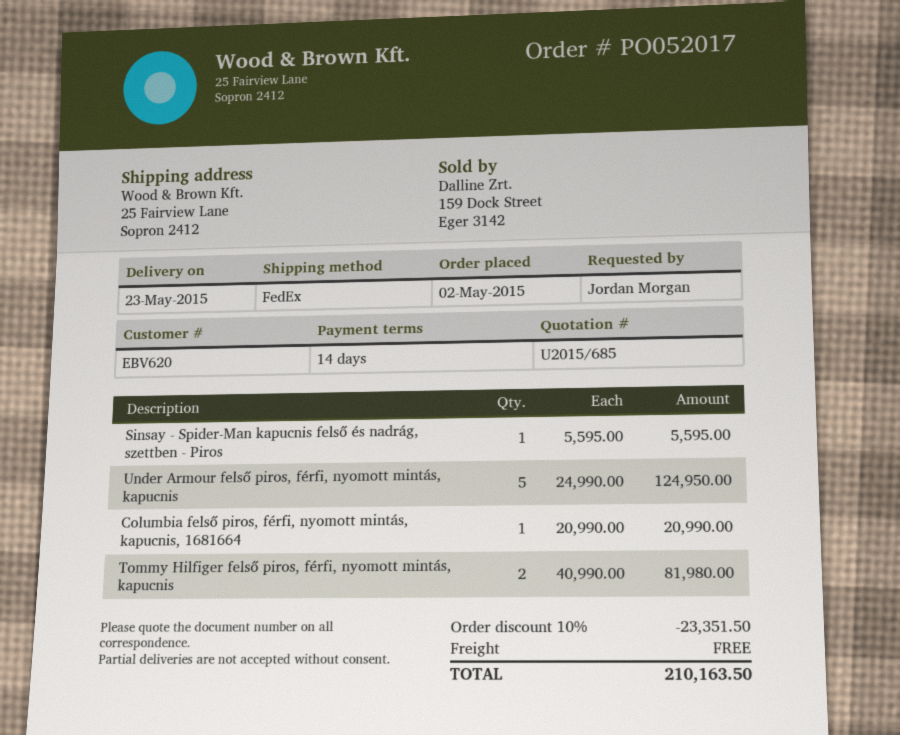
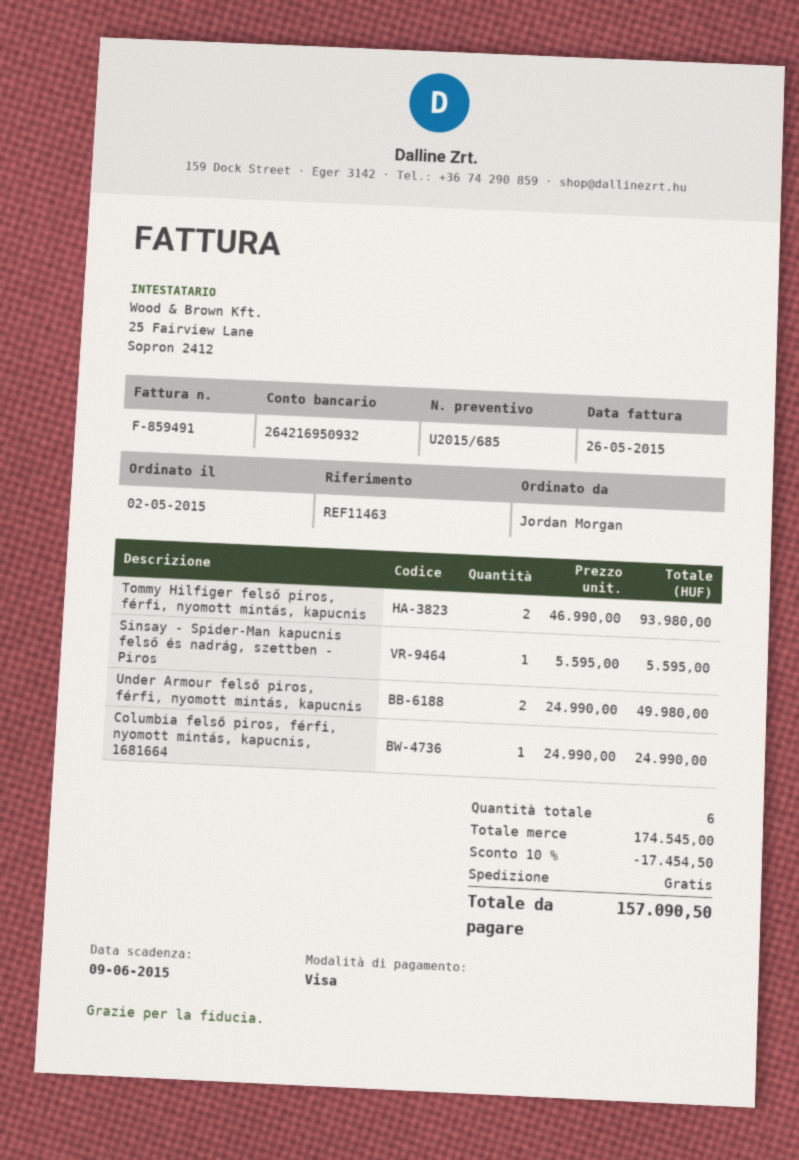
Under Armour felső piros, férfi, nyomott mintás, kapucnis: 5 x 24990.00 = 124950.00 -> 2 x 24990.00 = 49980.00
Columbia felső piros, férfi, nyomott mintás, kapucnis, 1681664: 1 x 20990.00 = 20990.00 -> 1 x 24990.00 = 24990.00
Tommy Hilfiger felső piros, férfi, nyomott mintás, kapucnis: 2 x 40990.00 = 81980.00 -> 2 x 46990.00 = 93980.00
discount: 10% = 23351.50 -> 10% = 17454.50
total: 210163.50 -> 157090.50

